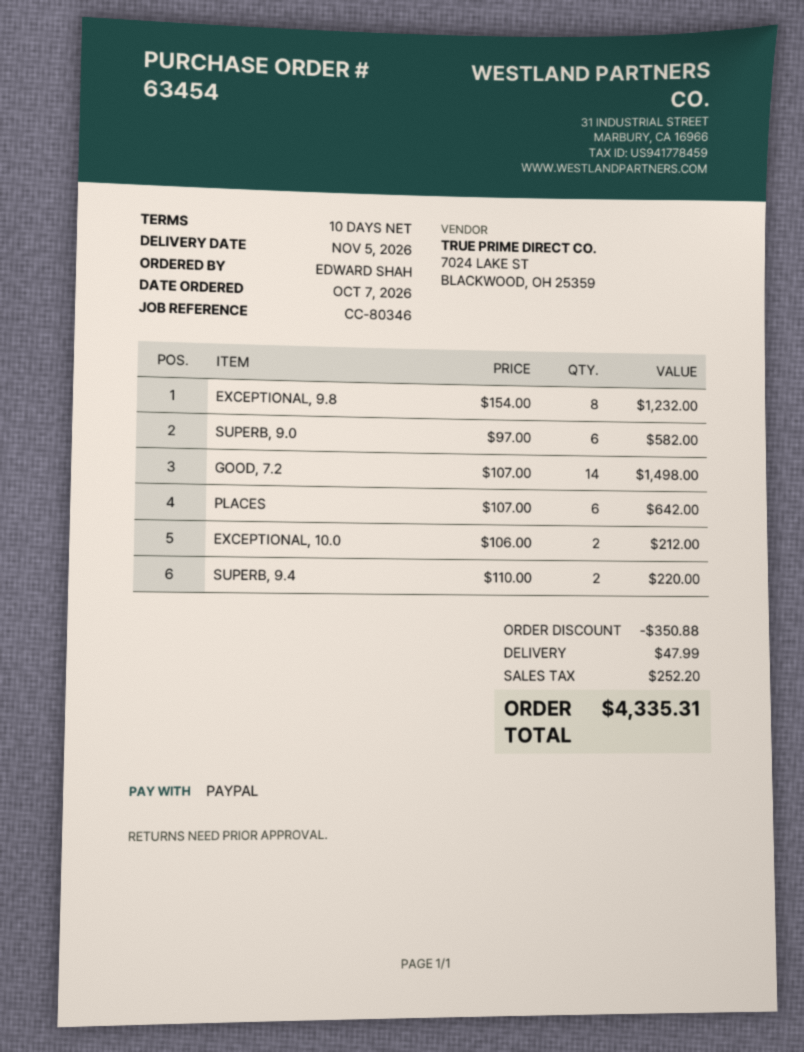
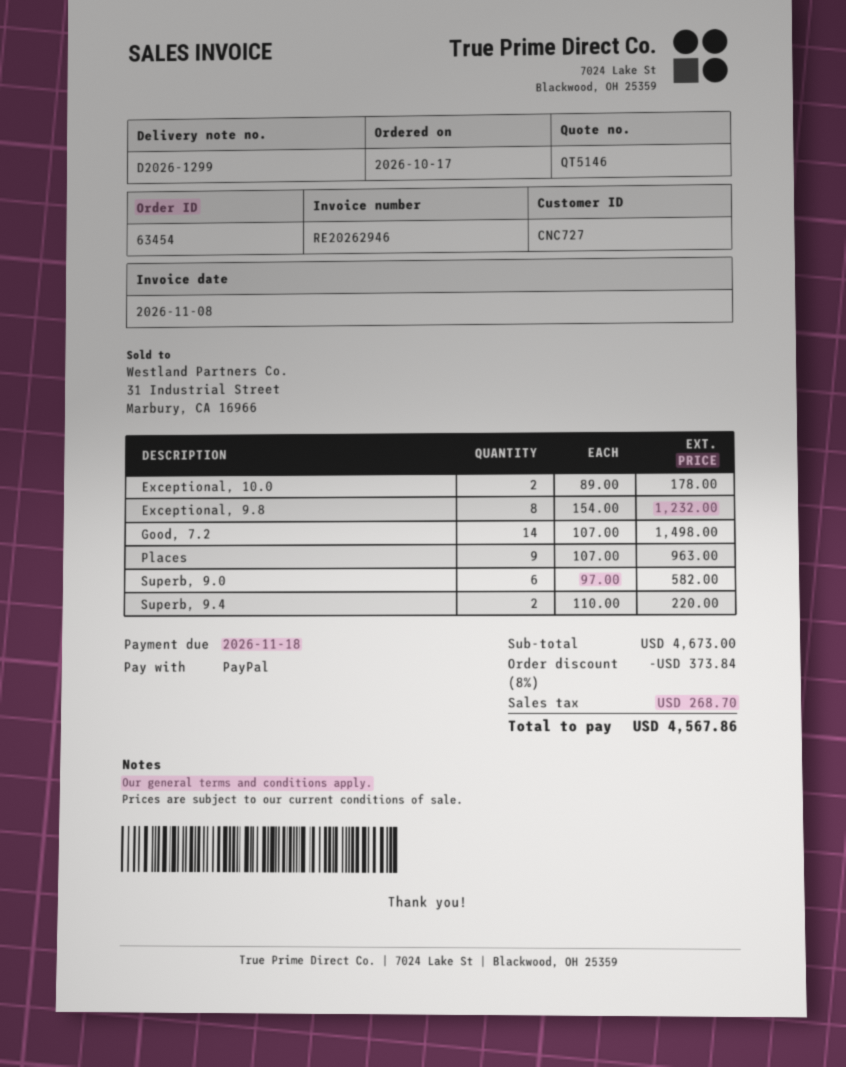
order date: 2026-10-07 -> 2026-10-17
PLACES: 6 x 107.00 = 642.00 -> 9 x 107.00 = 963.00
EXCEPTIONAL, 10.0: 2 x 106.00 = 212.00 -> 2 x 89.00 = 178.00
discount: 350.88 -> 373.84
shipping: 47.99 -> none
tax: 252.20 -> 268.70
total: 4335.31 -> 4567.86

